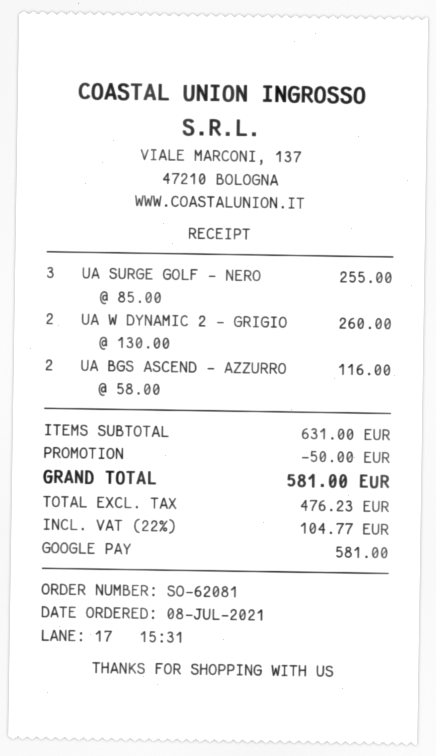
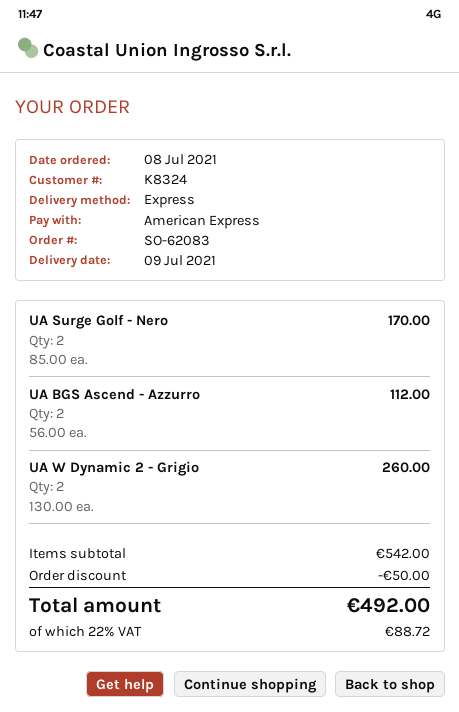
order number: SO-62081 -> SO-62083
payment method: Google Pay -> American Express
UA SURGE GOLF - NERO: 3 x 85.00 = 255.00 -> 2 x 85.00 = 170.00
UA BGS ASCEND - AZZURRO: 2 x 58.00 = 116.00 -> 2 x 56.00 = 112.00
subtotal: 631.00 -> 542.00
tax: 22% = 104.77 -> 22% = 88.72
total: 581.00 -> 492.00

